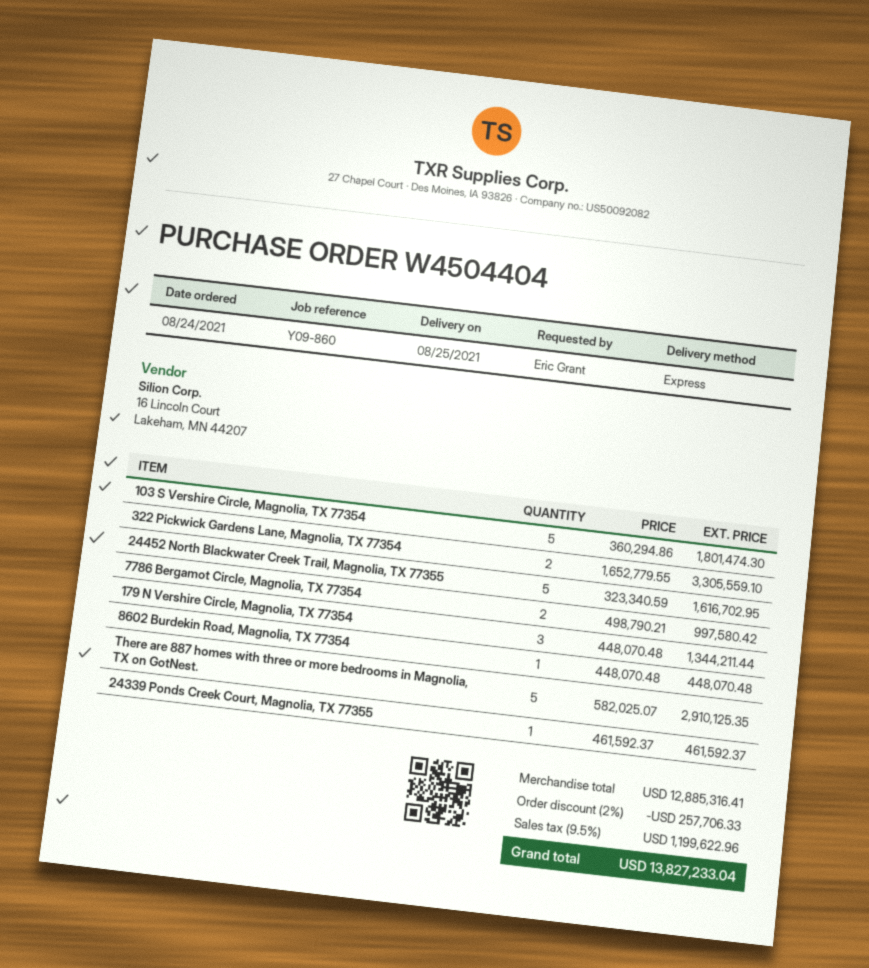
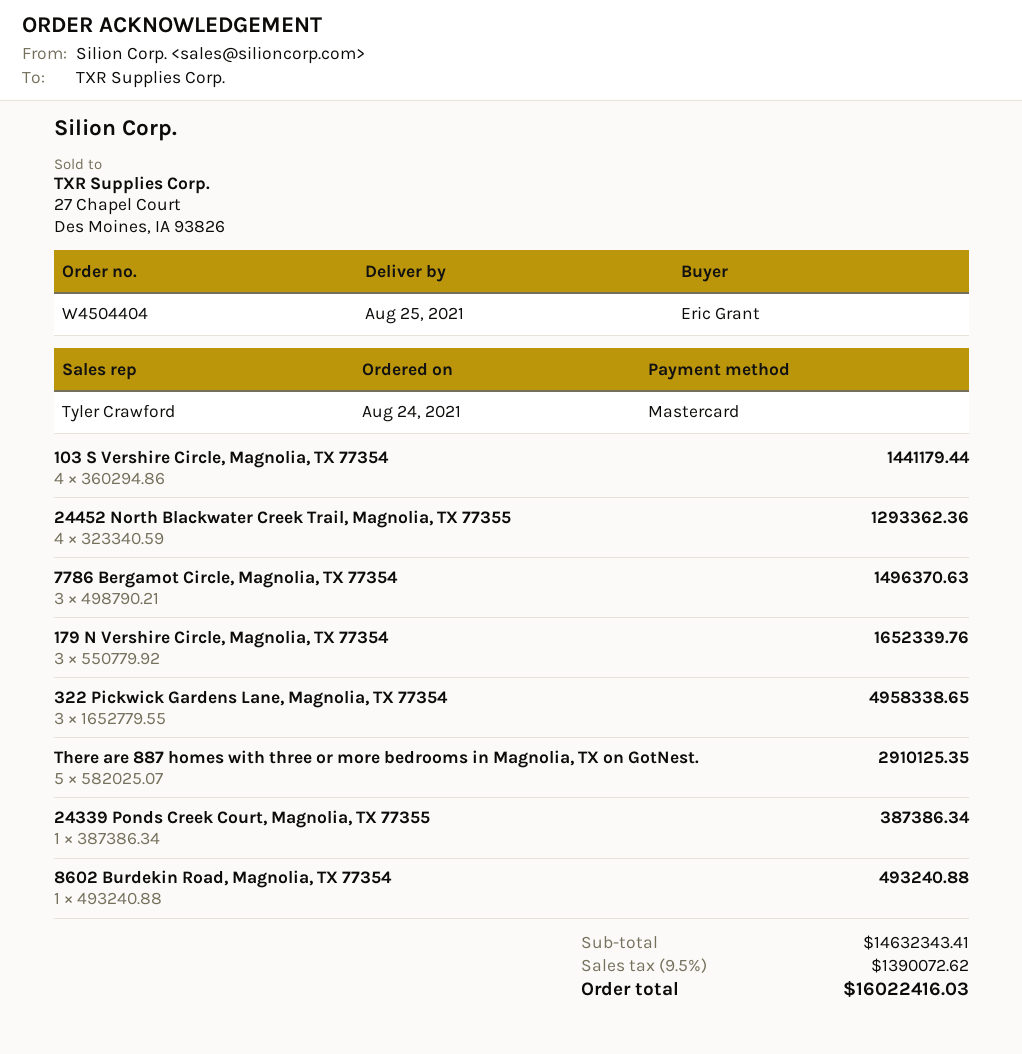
103 S Vershire Circle, Magnolia, TX 77354: 5 x 360294.86 = 1801474.30 -> 4 x 360294.86 = 1441179.44
322 Pickwick Gardens Lane, Magnolia, TX 77354: 2 x 1652779.55 = 3305559.10 -> 3 x 1652779.55 = 4958338.65
24452 North Blackwater Creek Trail, Magnolia, TX 77355: 5 x 323340.59 = 1616702.95 -> 4 x 323340.59 = 1293362.36
7786 Bergamot Circle, Magnolia, TX 77354: 2 x 498790.21 = 997580.42 -> 3 x 498790.21 = 1496370.63
179 N Vershire Circle, Magnolia, TX 77354: 3 x 448070.48 = 1344211.44 -> 3 x 550779.92 = 1652339.76
8602 Burdekin Road, Magnolia, TX 77354: 1 x 448070.48 = 448070.48 -> 1 x 493240.88 = 493240.88
24339 Ponds Creek Court, Magnolia, TX 77355: 1 x 461592.37 = 461592.37 -> 1 x 387386.34 = 387386.34
subtotal: 12885316.41 -> 14632343.41
discount: 2% = 257706.33 -> none
tax: 9.5% = 1199622.96 -> 9.5% = 1390072.62
total: 13827233.04 -> 16022416.03

